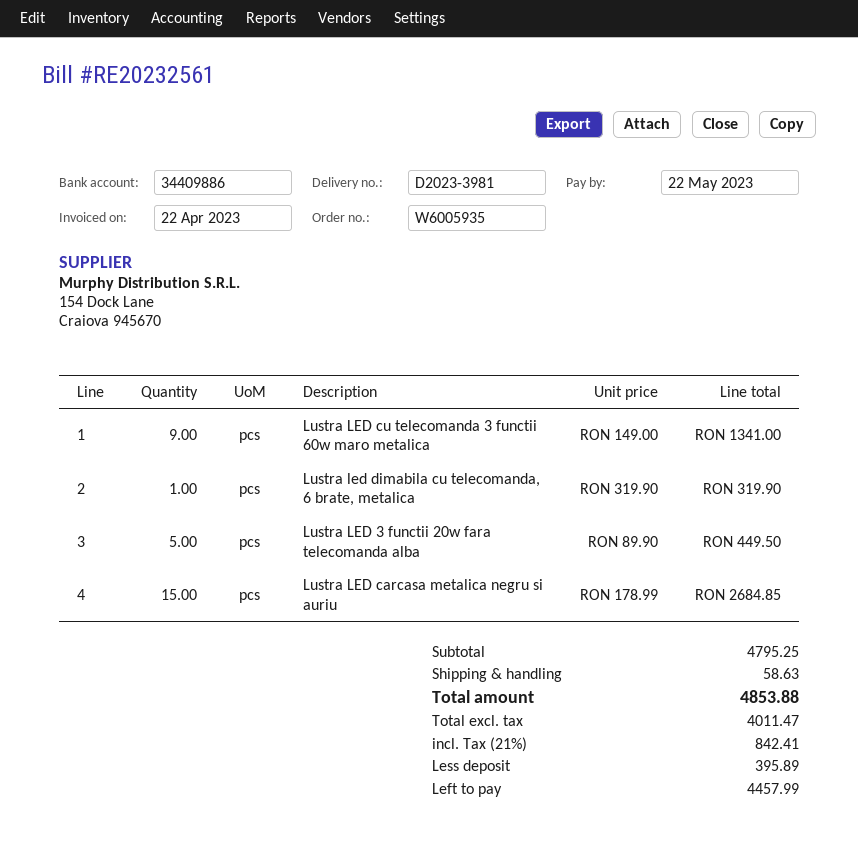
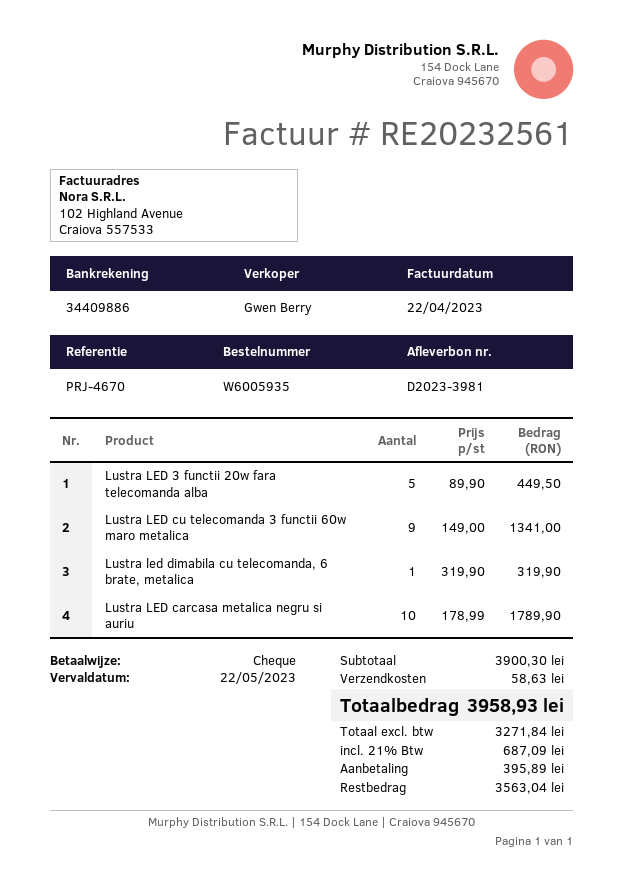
Lustra LED carcasa metalica negru si auriu: 15 x 178.99 = 2684.85 -> 10 x 178.99 = 1789.90
subtotal: 4795.25 -> 3900.30
net: 4011.47 -> 3271.84
tax: 21% = 842.41 -> 21% = 687.09
total: 4853.88 -> 3958.93
balance: 4457.99 -> 3563.04

